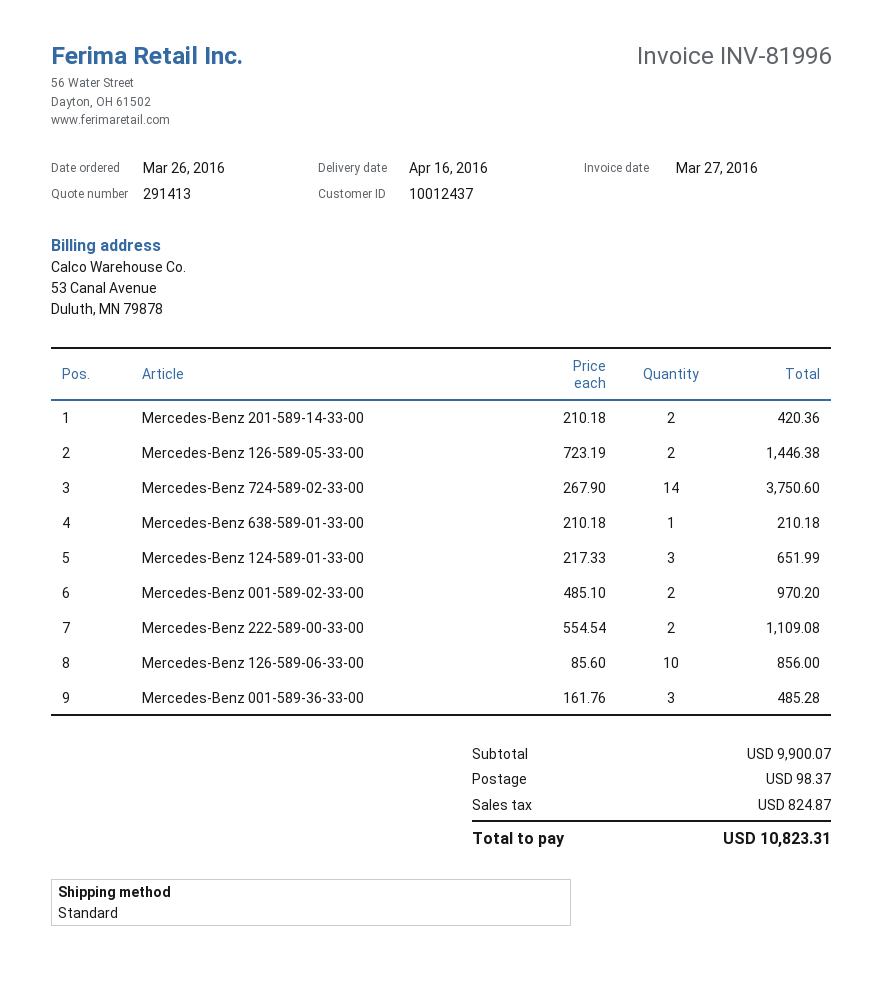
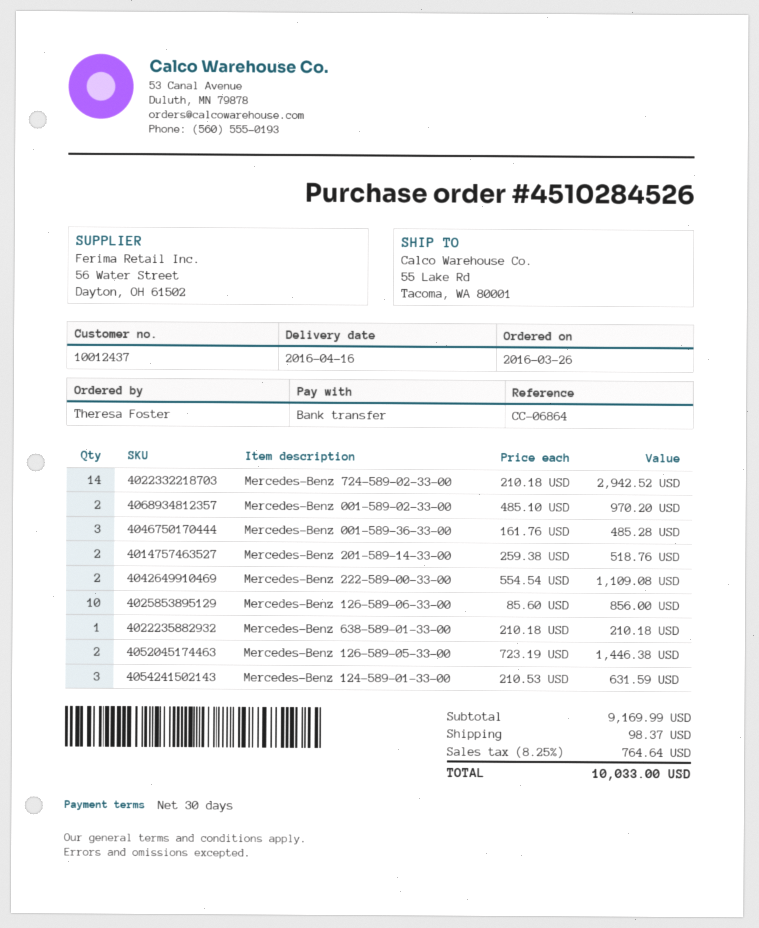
Mercedes-Benz 201-589-14-33-00: 2 x 210.18 = 420.36 -> 2 x 259.38 = 518.76
Mercedes-Benz 724-589-02-33-00: 14 x 267.90 = 3750.60 -> 14 x 210.18 = 2942.52
Mercedes-Benz 124-589-01-33-00: 3 x 217.33 = 651.99 -> 3 x 210.53 = 631.59
subtotal: 9900.07 -> 9169.99
tax: 824.87 -> 764.64
total: 10823.31 -> 10033.00

